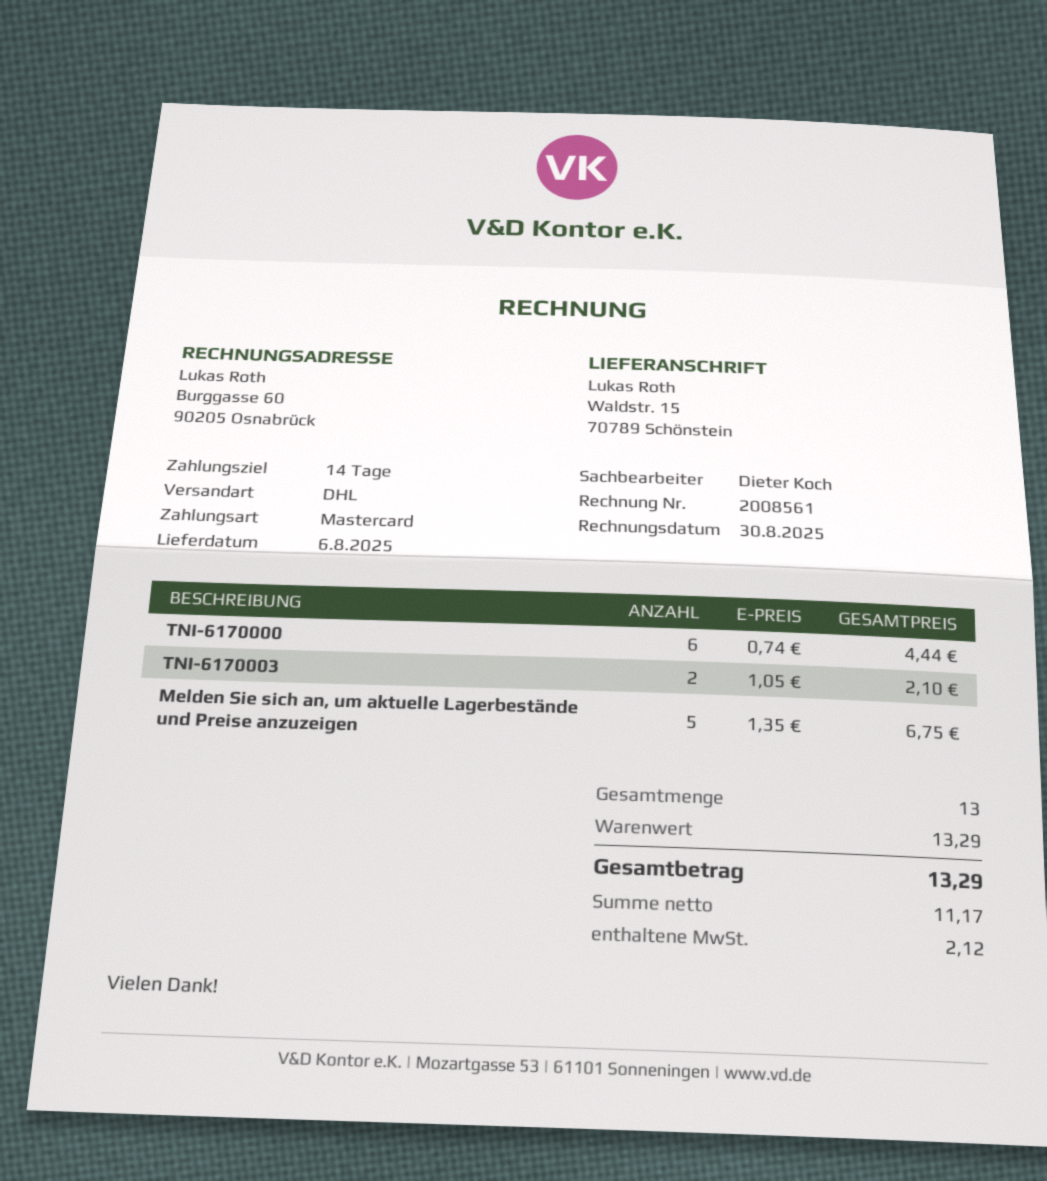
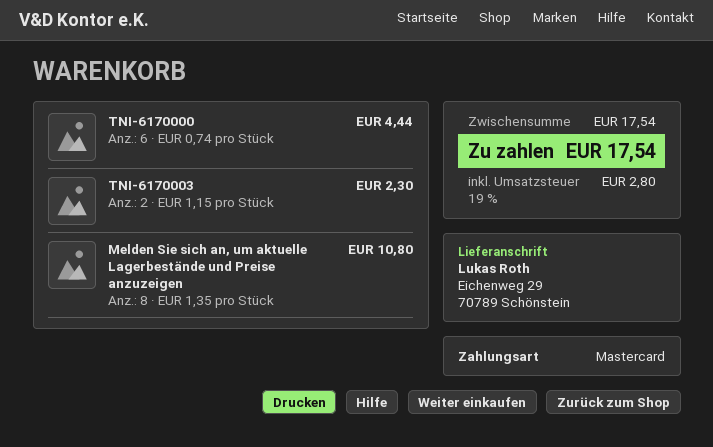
ship to: Waldstr. 15, 70789 Schönstein -> Eichenweg 29, 70789 Schönstein
TNI-6170003: 2 x 1.05 = 2.10 -> 2 x 1.15 = 2.30
Melden Sie sich an, um aktuelle Lagerbestände und Preise anzuzeigen: 5 x 1.35 = 6.75 -> 8 x 1.35 = 10.80
subtotal: 13.29 -> 17.54
tax: 2.12 -> 2.80
total: 13.29 -> 17.54

